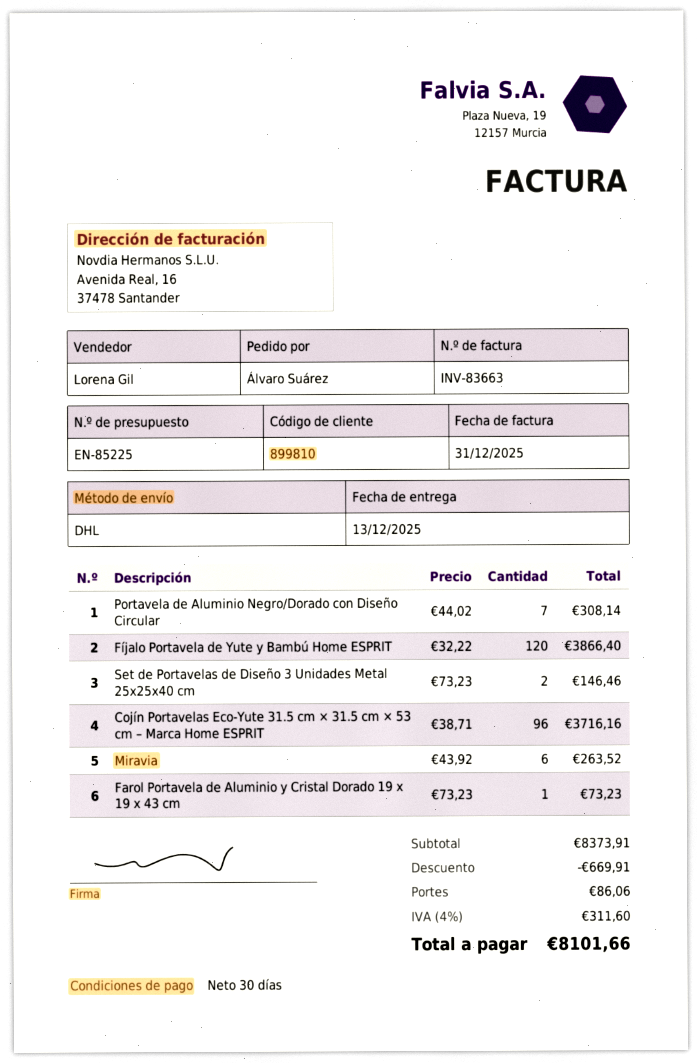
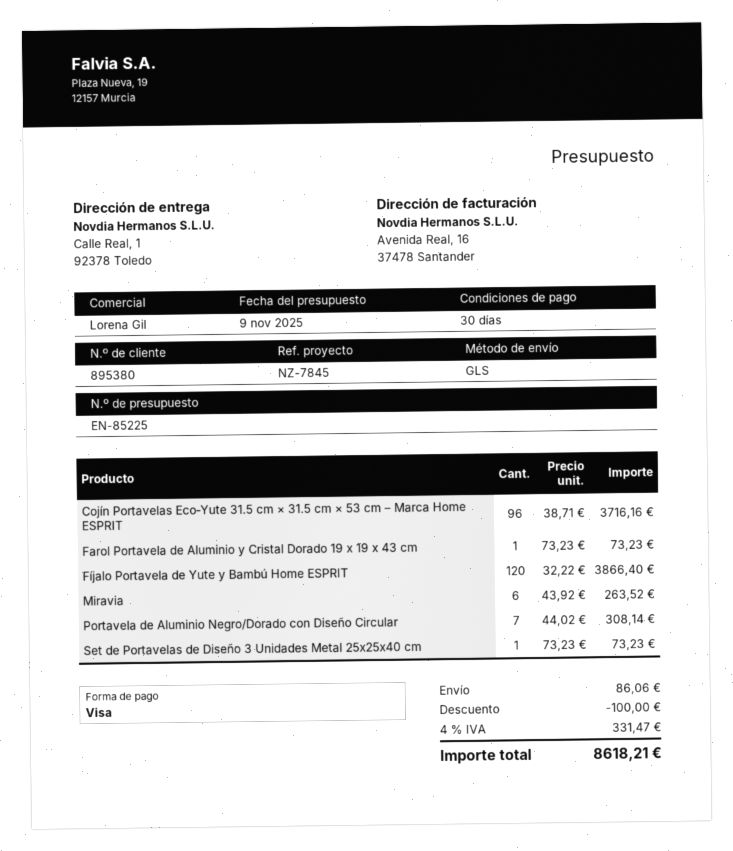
customer number: 899810 -> 895380
shipping method: DHL -> GLS
Set de Portavelas de Diseño 3 Unidades Metal 25x25x40 cm: 2 x 73.23 = 146.46 -> 1 x 73.23 = 73.23
discount: 669.91 -> 100.00
tax: 4% = 311.60 -> 4% = 331.47
total: 8101.66 -> 8618.21

